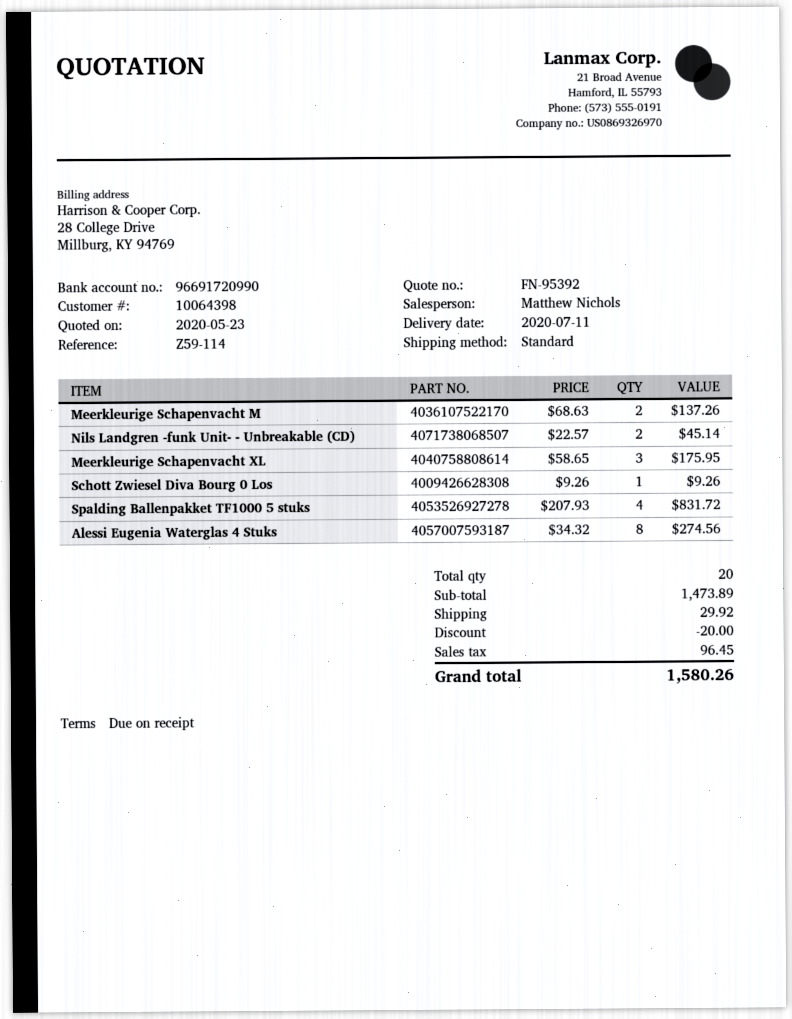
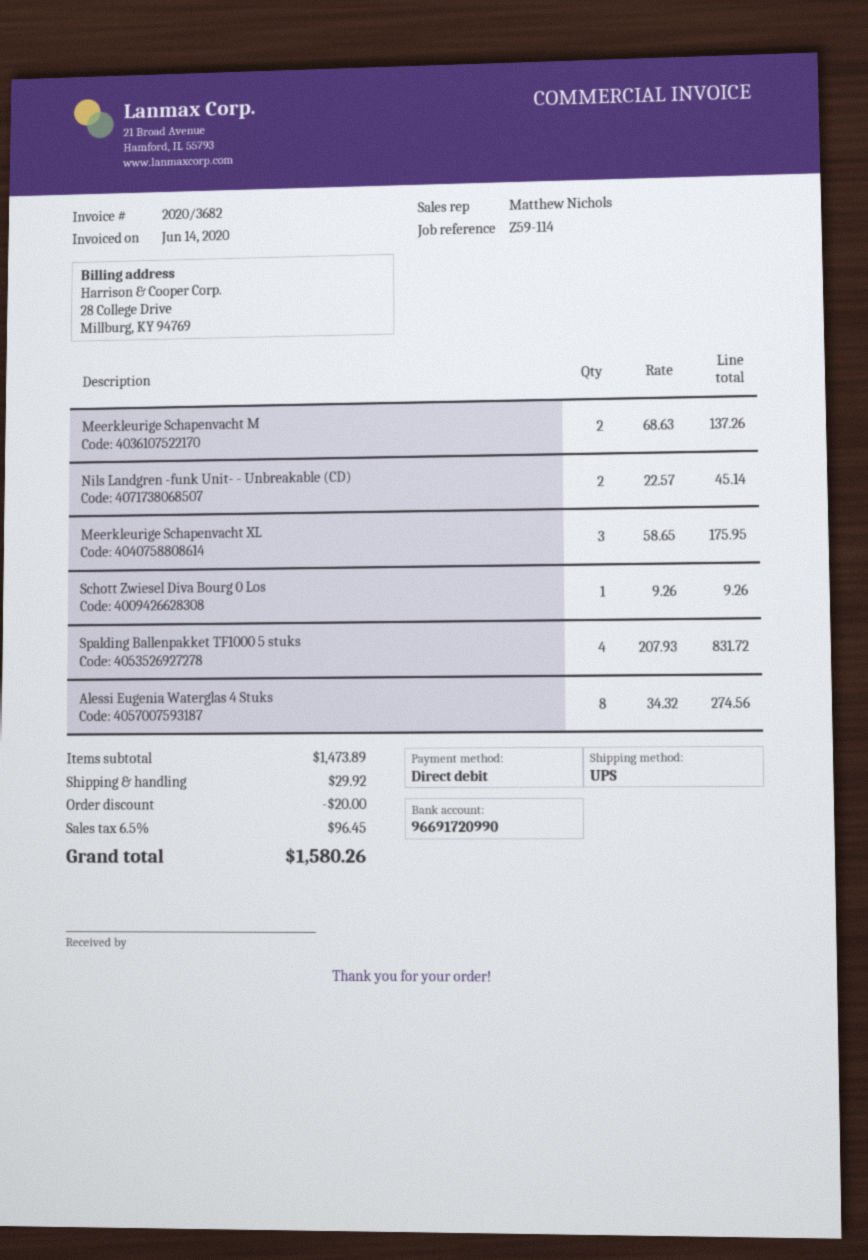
shipping method: standard -> UPS

